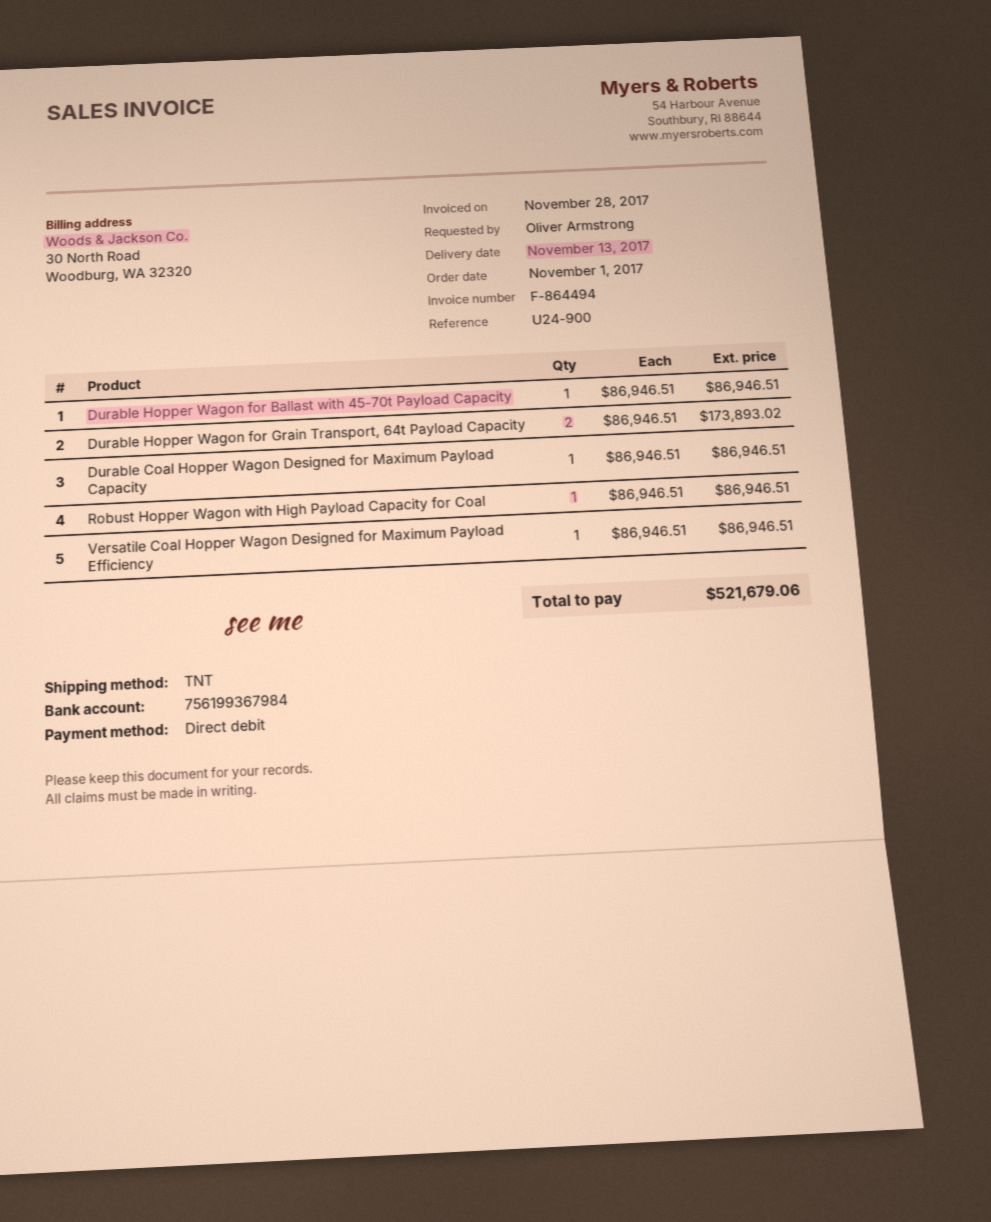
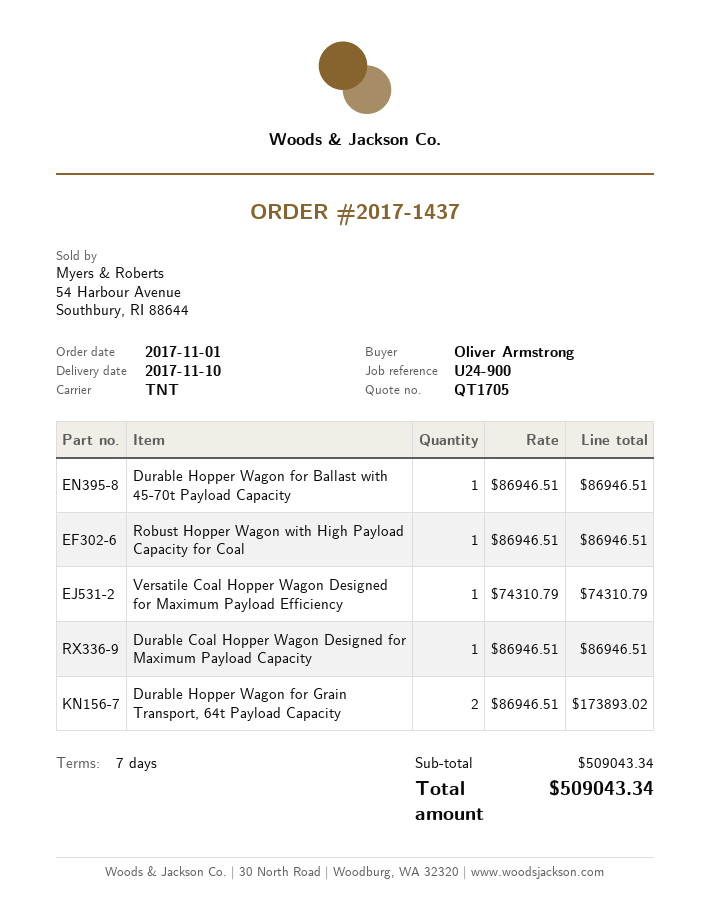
delivery date: 2017-11-13 -> 2017-11-10
Versatile Coal Hopper Wagon Designed for Maximum Payload Efficiency: 1 x 86946.51 = 86946.51 -> 1 x 74310.79 = 74310.79
total: 521679.06 -> 509043.34

